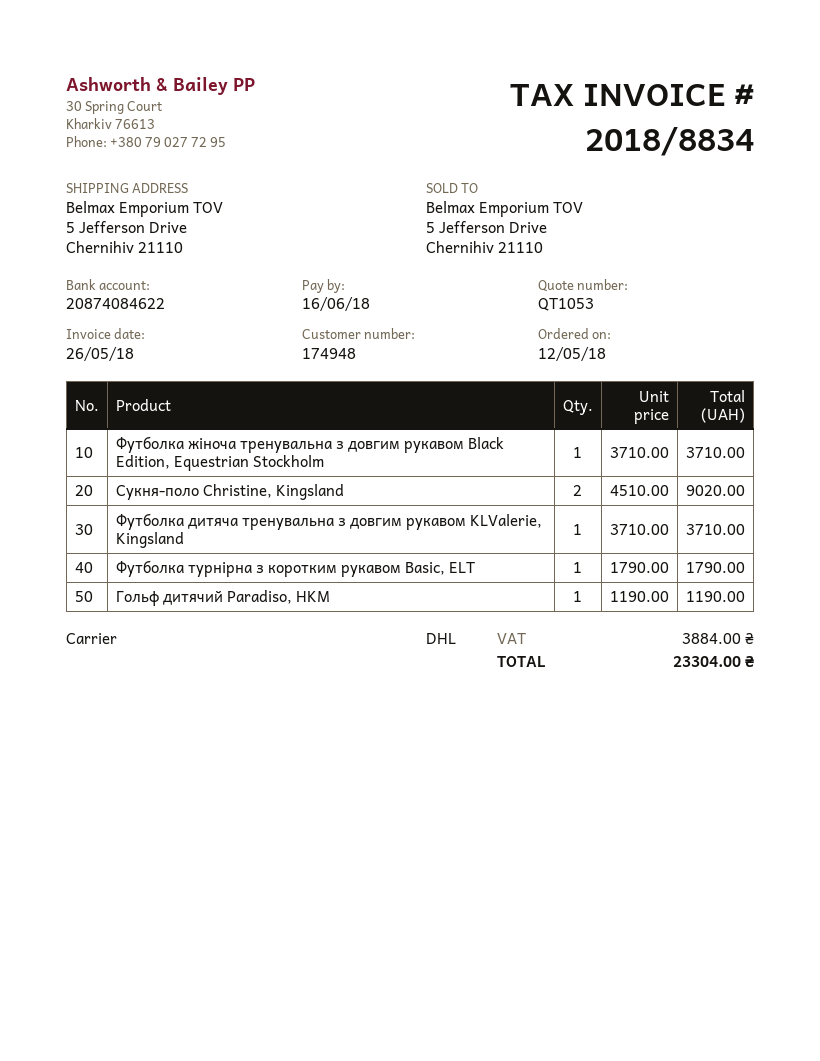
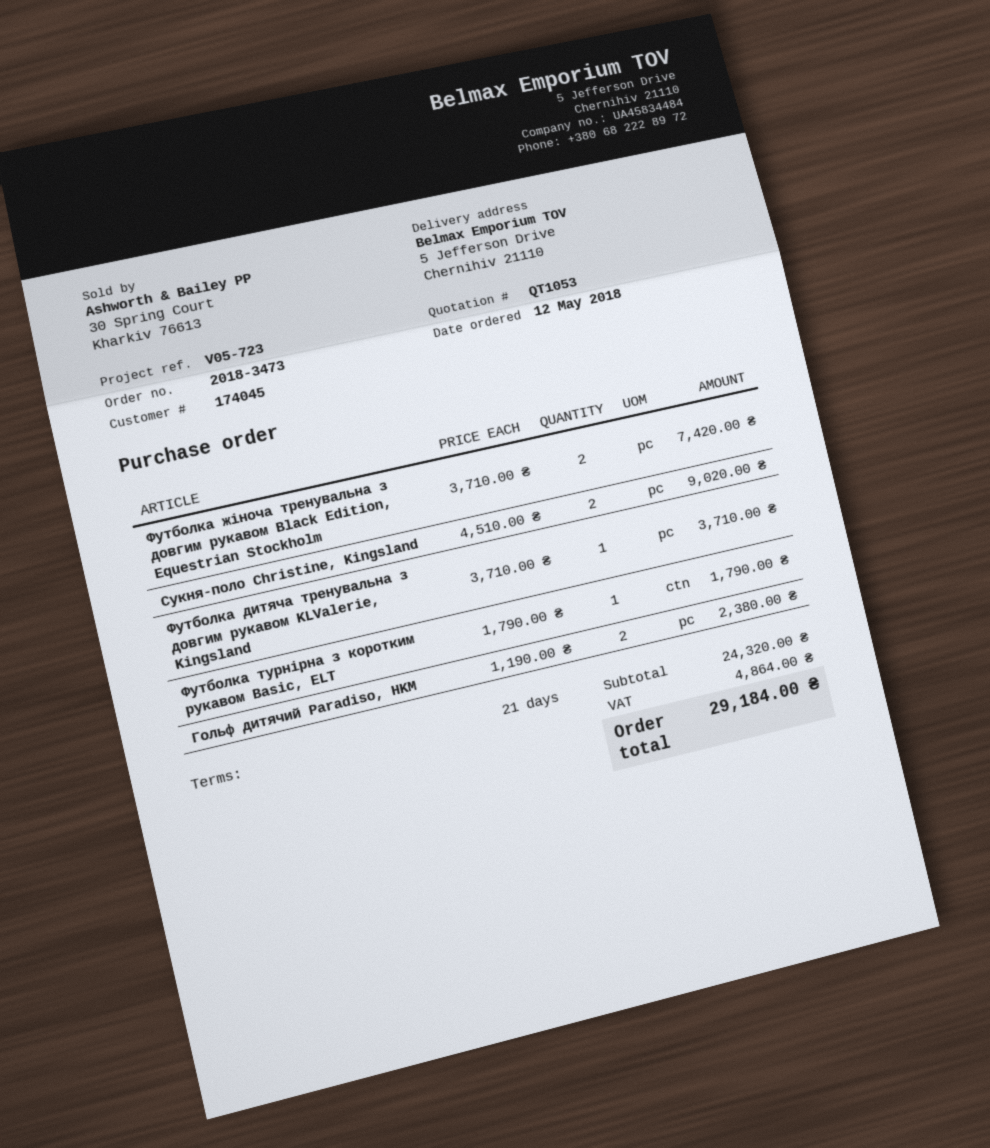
customer number: 174948 -> 174045
Футболка жіноча тренувальна з довгим рукавом Black Edition, Equestrian Stockholm: 1 x 3710.00 = 3710.00 -> 2 x 3710.00 = 7420.00
Гольф дитячий Paradiso, HKM: 1 x 1190.00 = 1190.00 -> 2 x 1190.00 = 2380.00
tax: 3884.00 -> 4864.00
total: 23304.00 -> 29184.00

